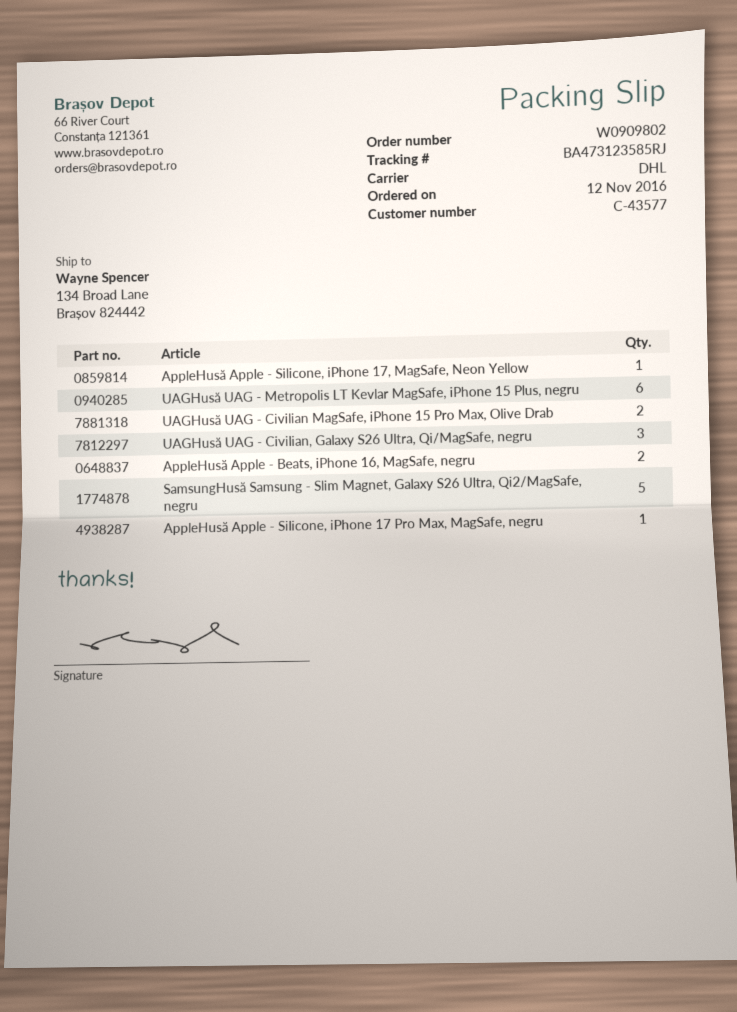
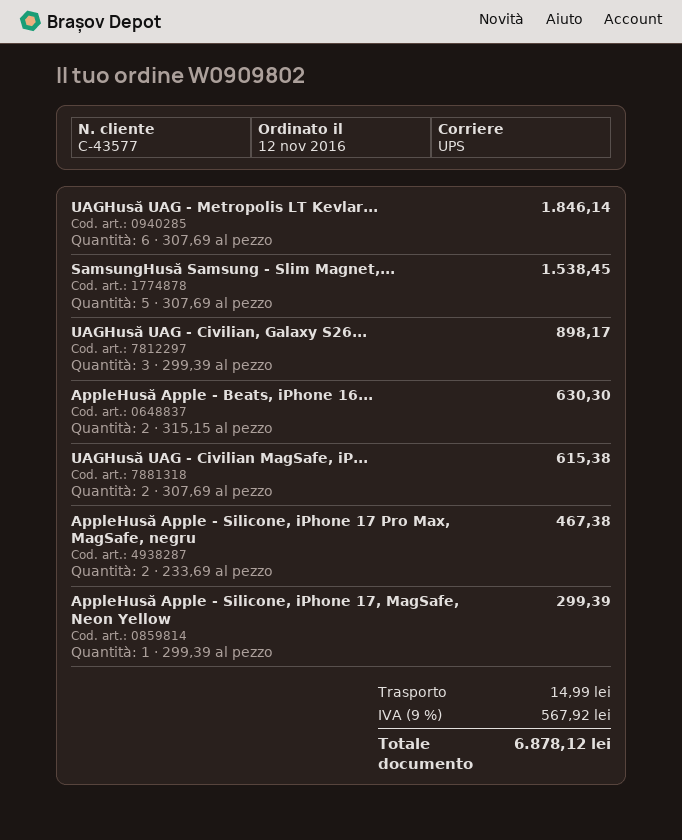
shipping method: DHL -> UPS
AppleHusă Apple - Silicone, iPhone 17 Pro Max, MagSafe, negru: 1 -> 2

